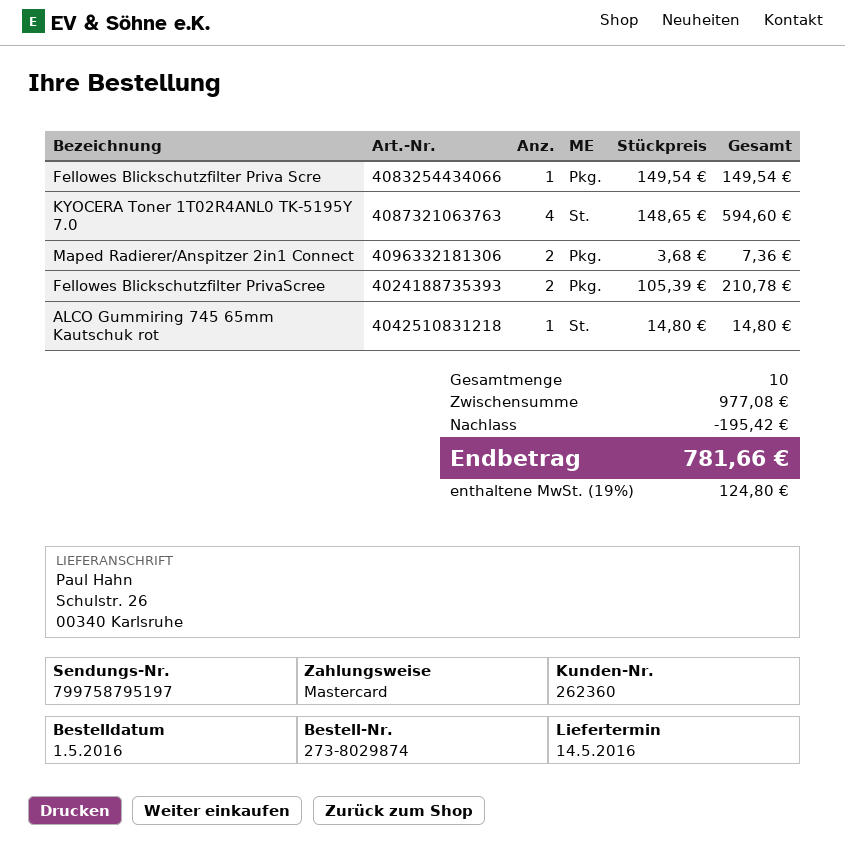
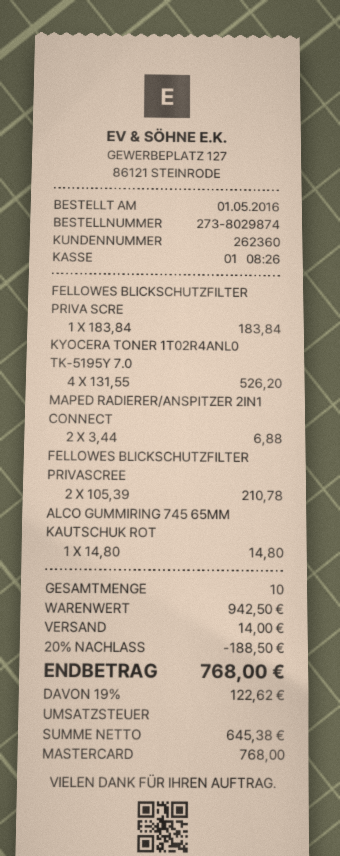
Fellowes Blickschutzfilter Priva Scre: 1 x 149.54 = 149.54 -> 1 x 183.84 = 183.84
KYOCERA Toner 1T02R4ANL0 TK-5195Y 7.0: 4 x 148.65 = 594.60 -> 4 x 131.55 = 526.20
Maped Radierer/Anspitzer 2in1 Connect: 2 x 3.68 = 7.36 -> 2 x 3.44 = 6.88
subtotal: 977.08 -> 942.50
discount: 195.42 -> 188.50
shipping: none -> 14.00
tax: 19% = 124.80 -> 19% = 122.62
total: 781.66 -> 768.00

